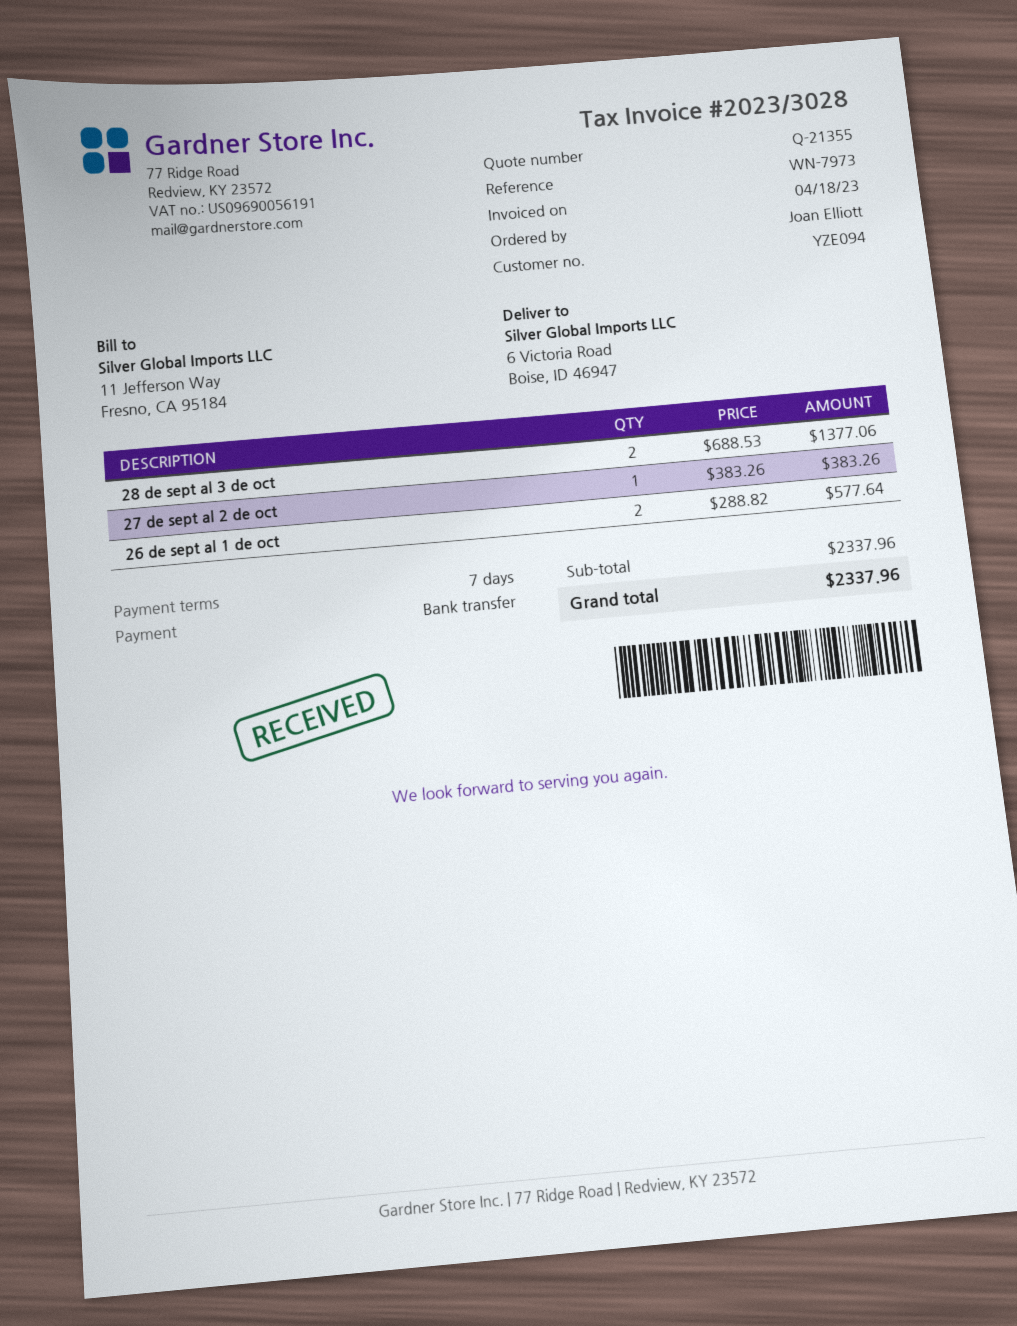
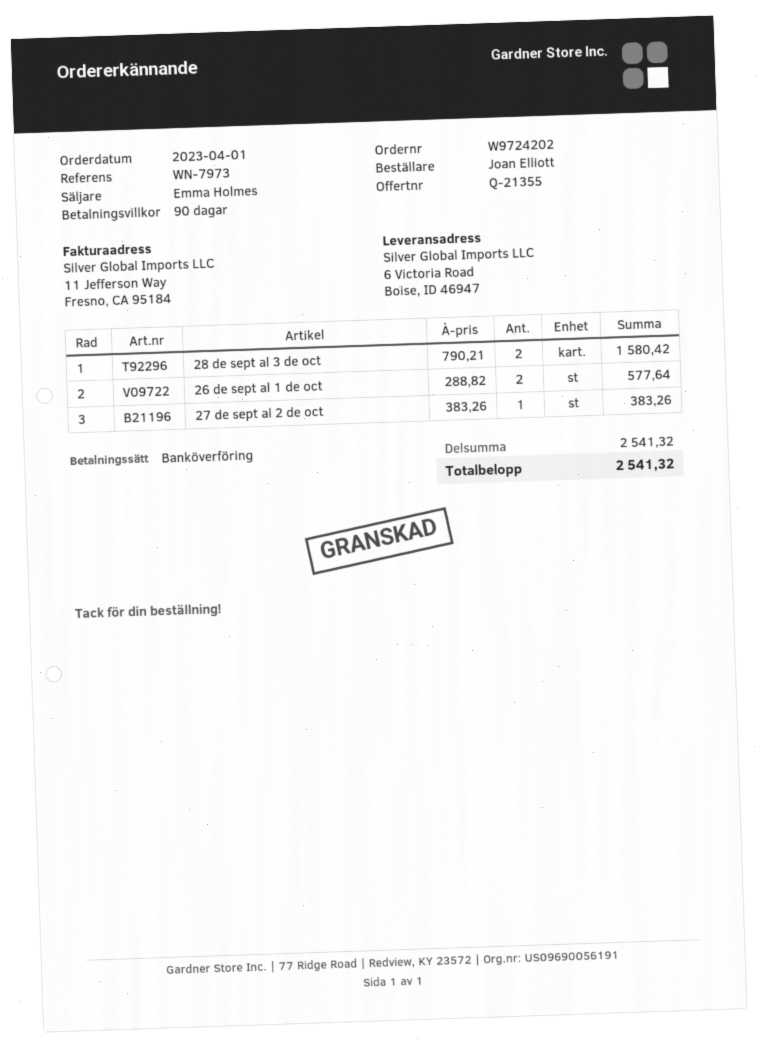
payment terms: 7 days -> 90 days
28 de sept al 3 de oct: 2 x 688.53 = 1377.06 -> 2 x 790.21 = 1580.42
subtotal: 2337.96 -> 2541.32
total: 2337.96 -> 2541.32

